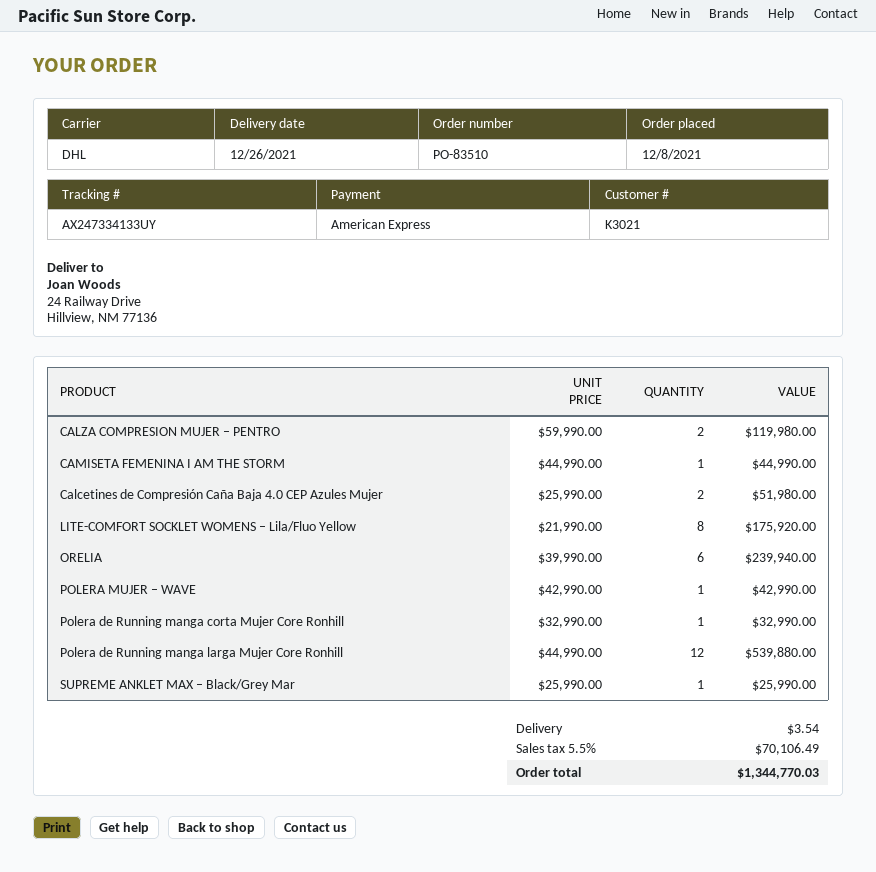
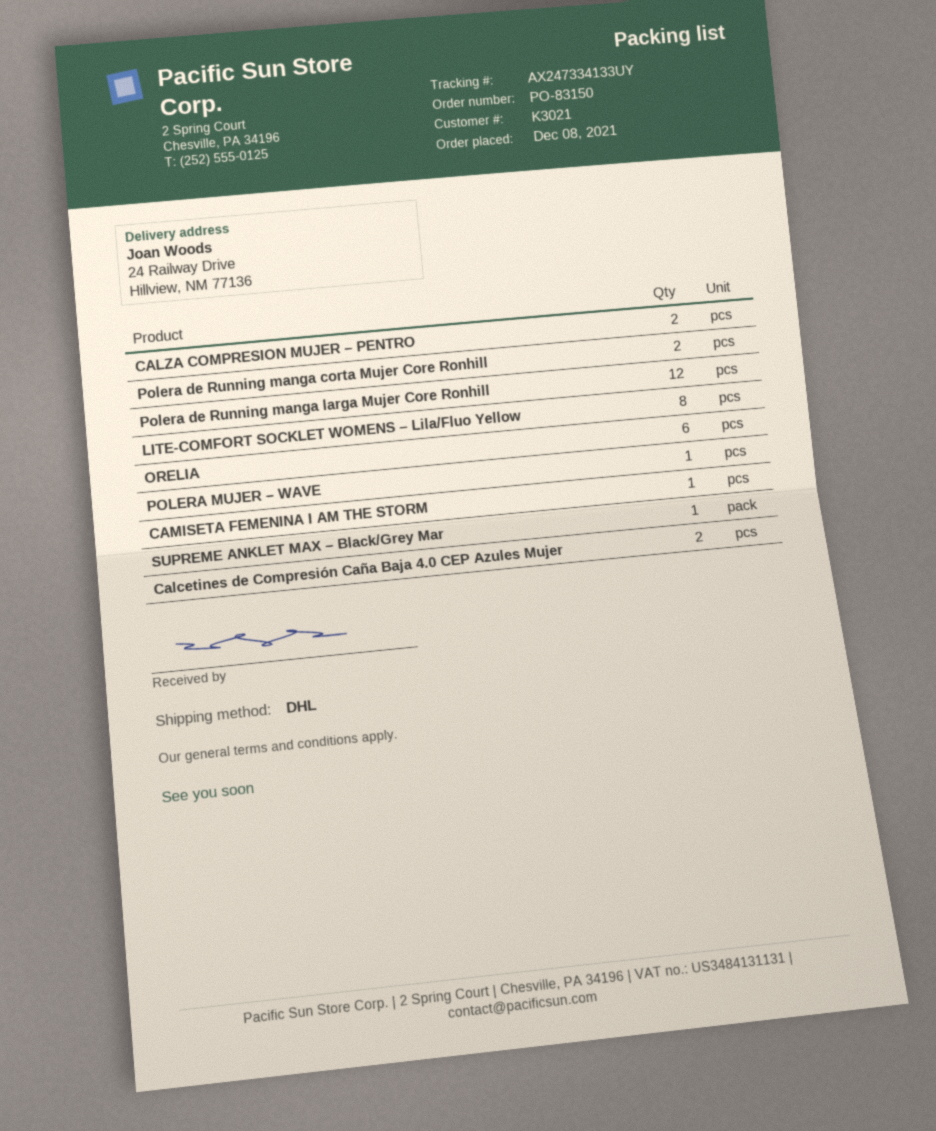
order number: PO-83510 -> PO-83150
Polera de Running manga corta Mujer Core Ronhill: 1 -> 2

